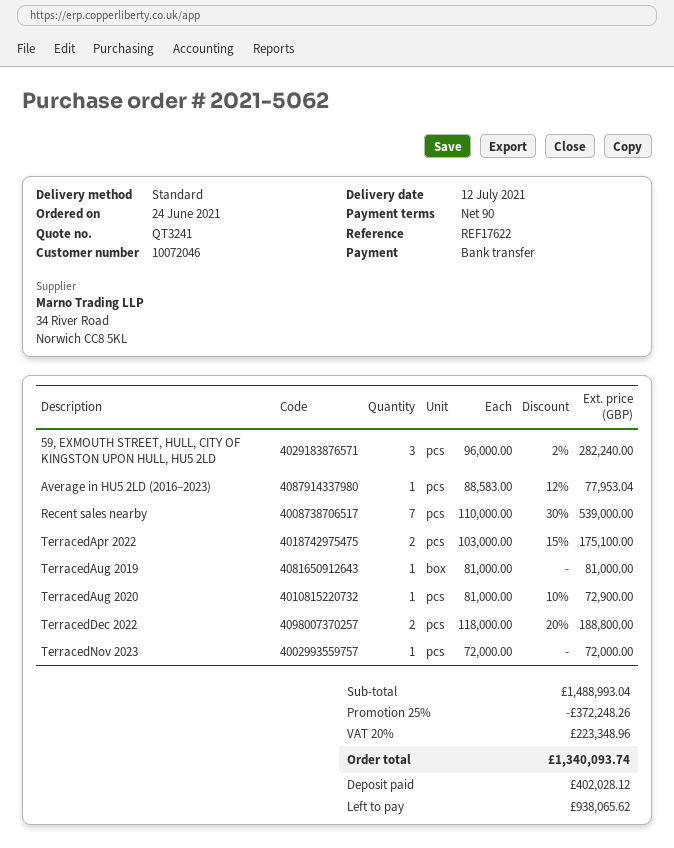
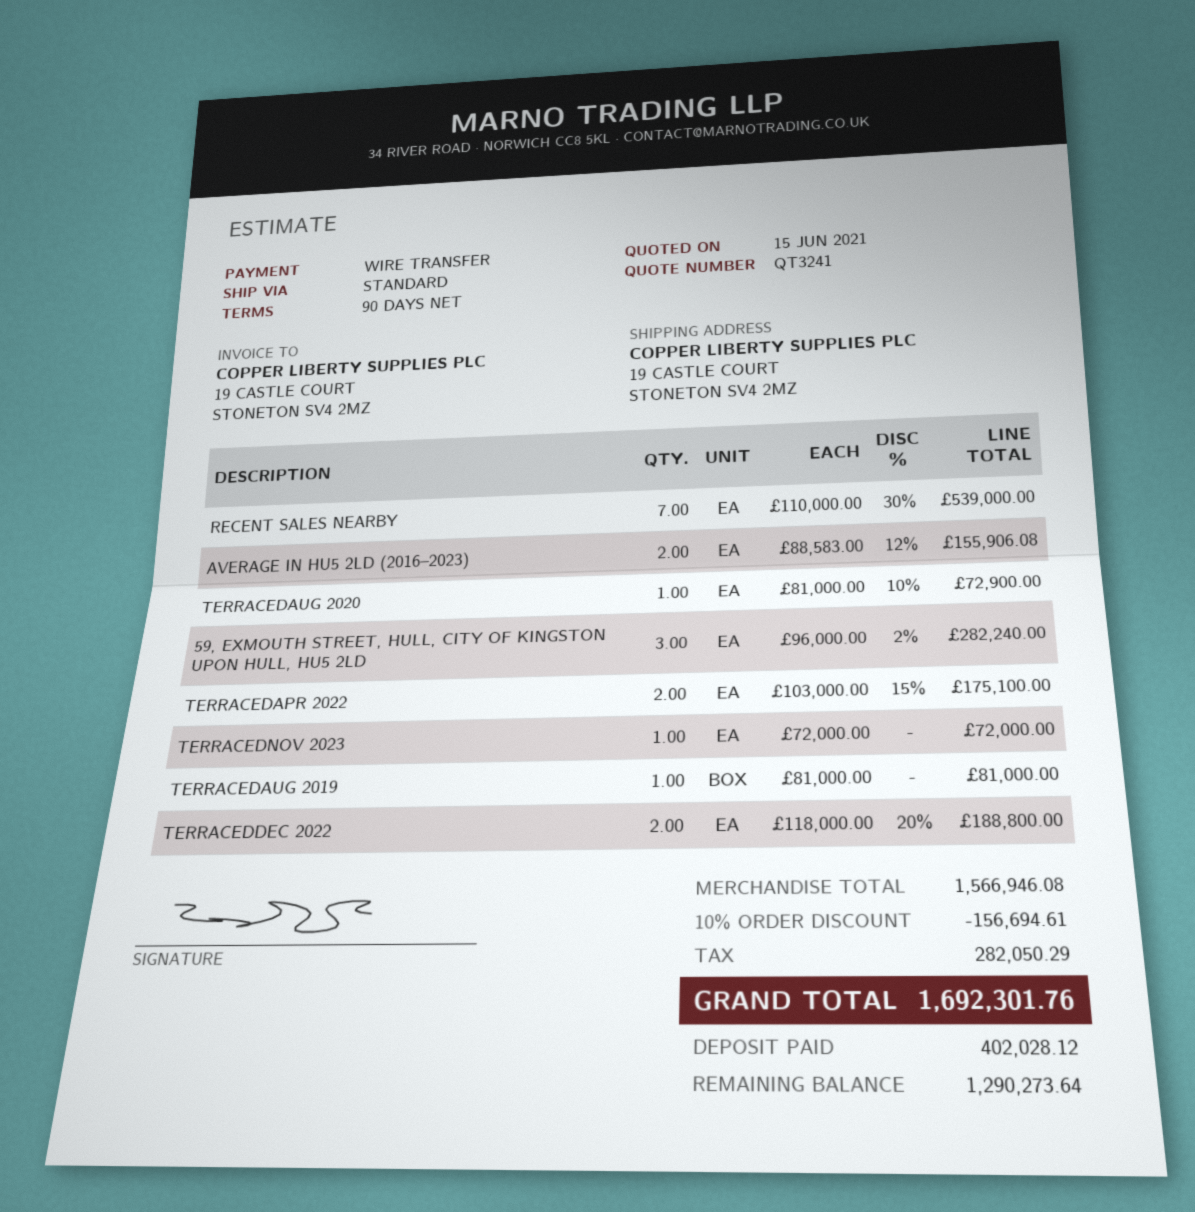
Average in HU5 2LD (2016–2023): 1 x 88583.00 - 12% = 77953.04 -> 2 x 88583.00 - 12% = 155906.08
subtotal: 1488993.04 -> 1566946.08
discount: 25% = 372248.26 -> 10% = 156694.61
tax: 223348.96 -> 282050.29
total: 1340093.74 -> 1692301.76
balance: 938065.62 -> 1290273.64

